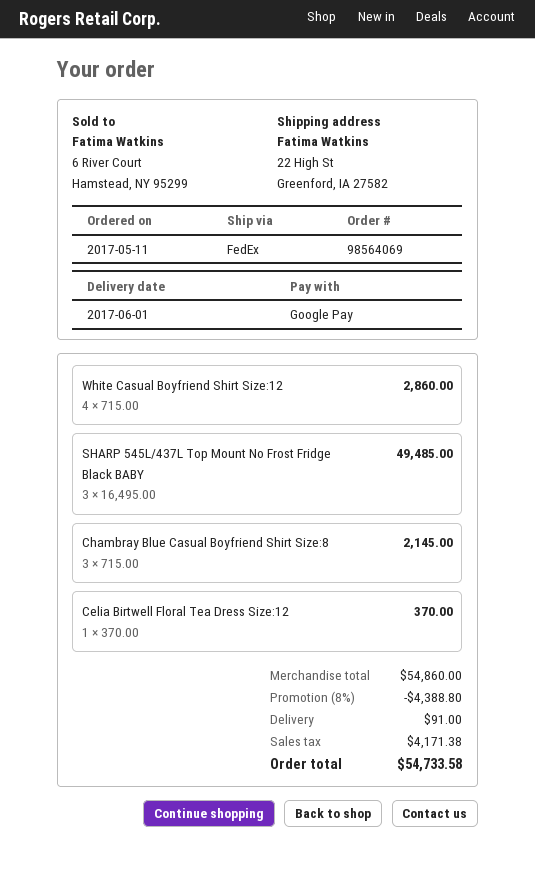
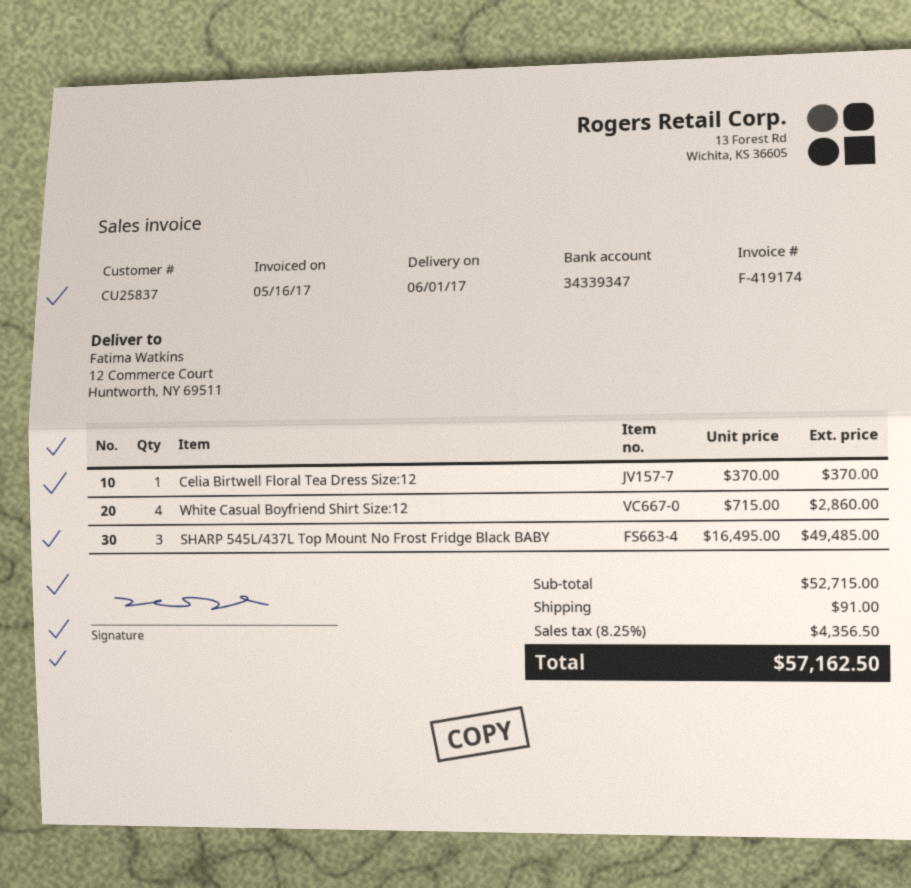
ship to: 22 High St, Greenford, IA 27582 -> 12 Commerce Court, Huntworth, NY 69511
Chambray Blue Casual Boyfriend Shirt Size:8: 3 x 715.00 = 2145.00 -> none
subtotal: 54860.00 -> 52715.00
discount: 8% = 4388.80 -> none
tax: 4171.38 -> 4356.50
total: 54733.58 -> 57162.50

